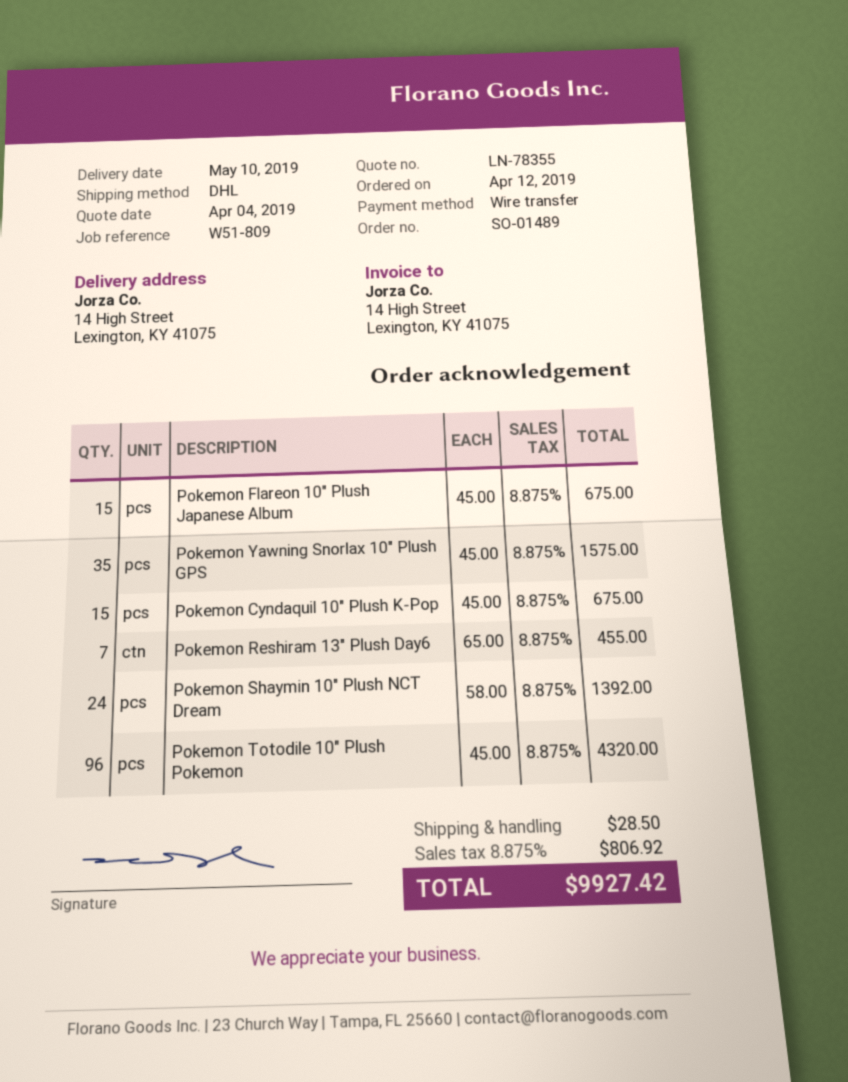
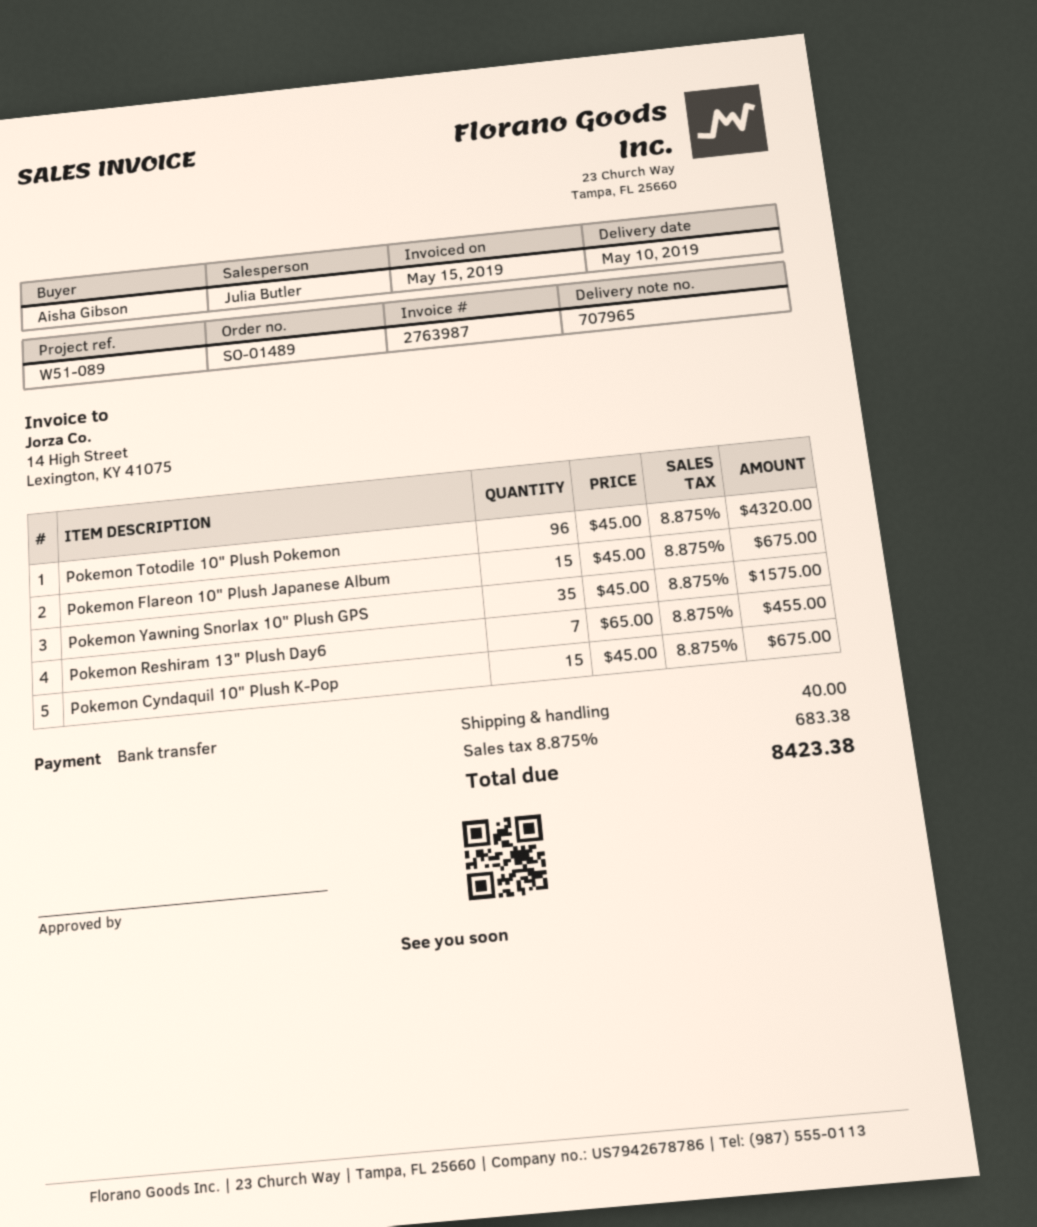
reference: W51-809 -> W51-089
Pokemon Shaymin 10" Plush NCT Dream: 24 x 58.00 = 1392.00 -> none
shipping: 28.50 -> 40.00
tax: 8.875% = 806.92 -> 8.875% = 683.38
total: 9927.42 -> 8423.38

